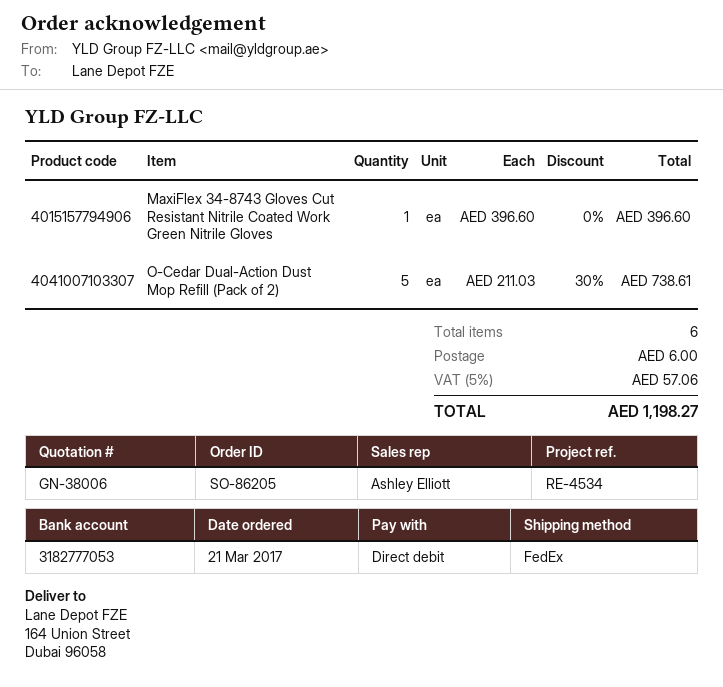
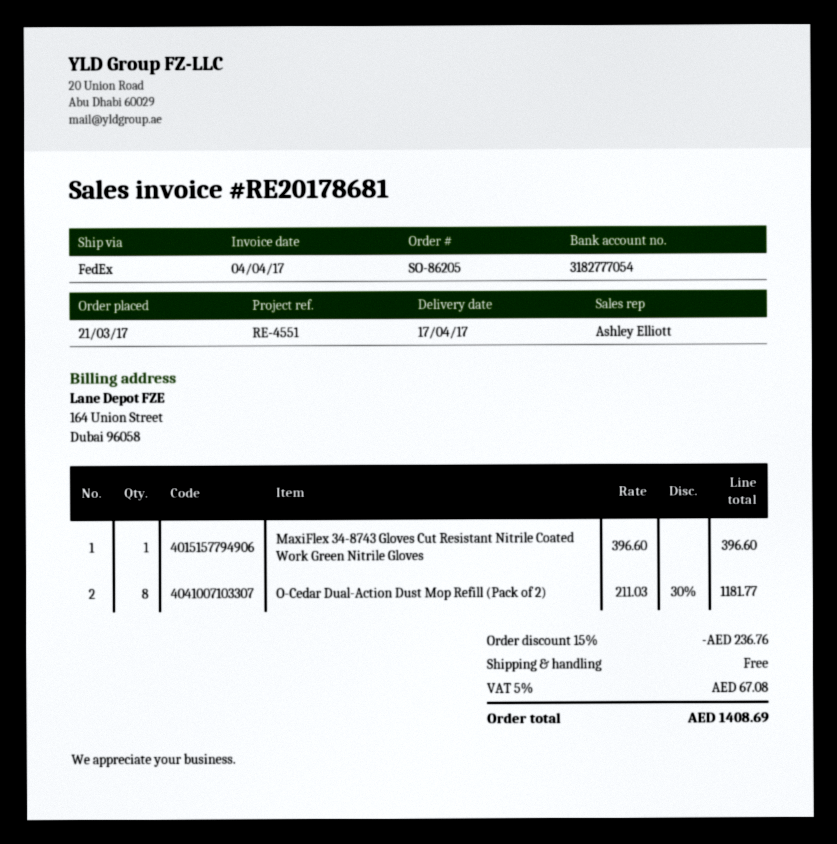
reference: RE-4534 -> RE-4551
bank account: 3182777053 -> 3182777054
O-Cedar Dual-Action Dust Mop Refill (Pack of 2): 5 x 211.03 - 30% = 738.61 -> 8 x 211.03 - 30% = 1181.77
discount: none -> 15% = 236.76
shipping: 6.00 -> 0.00
tax: 5% = 57.06 -> 5% = 67.08
total: 1198.27 -> 1408.69

